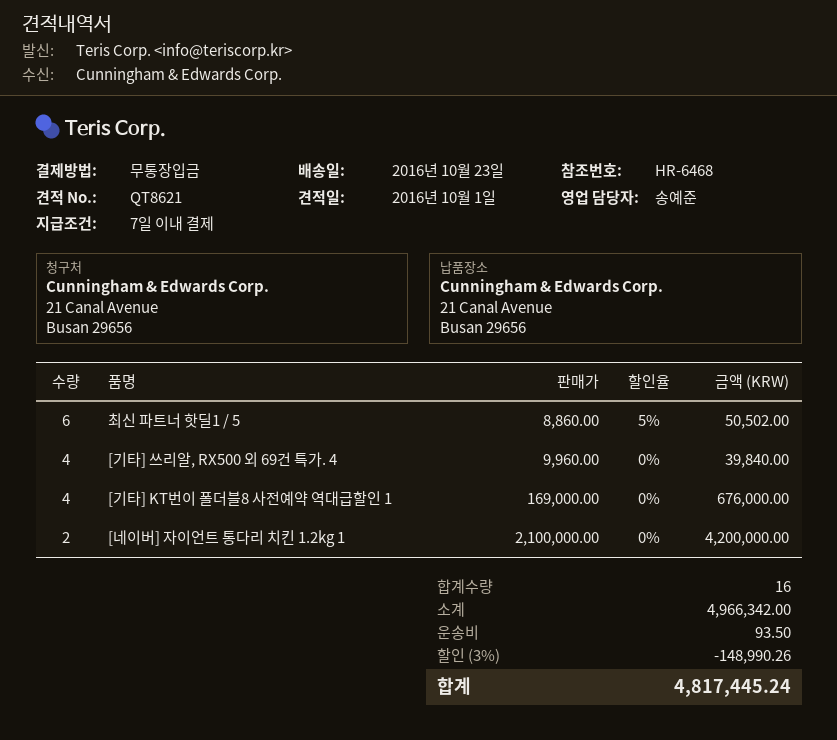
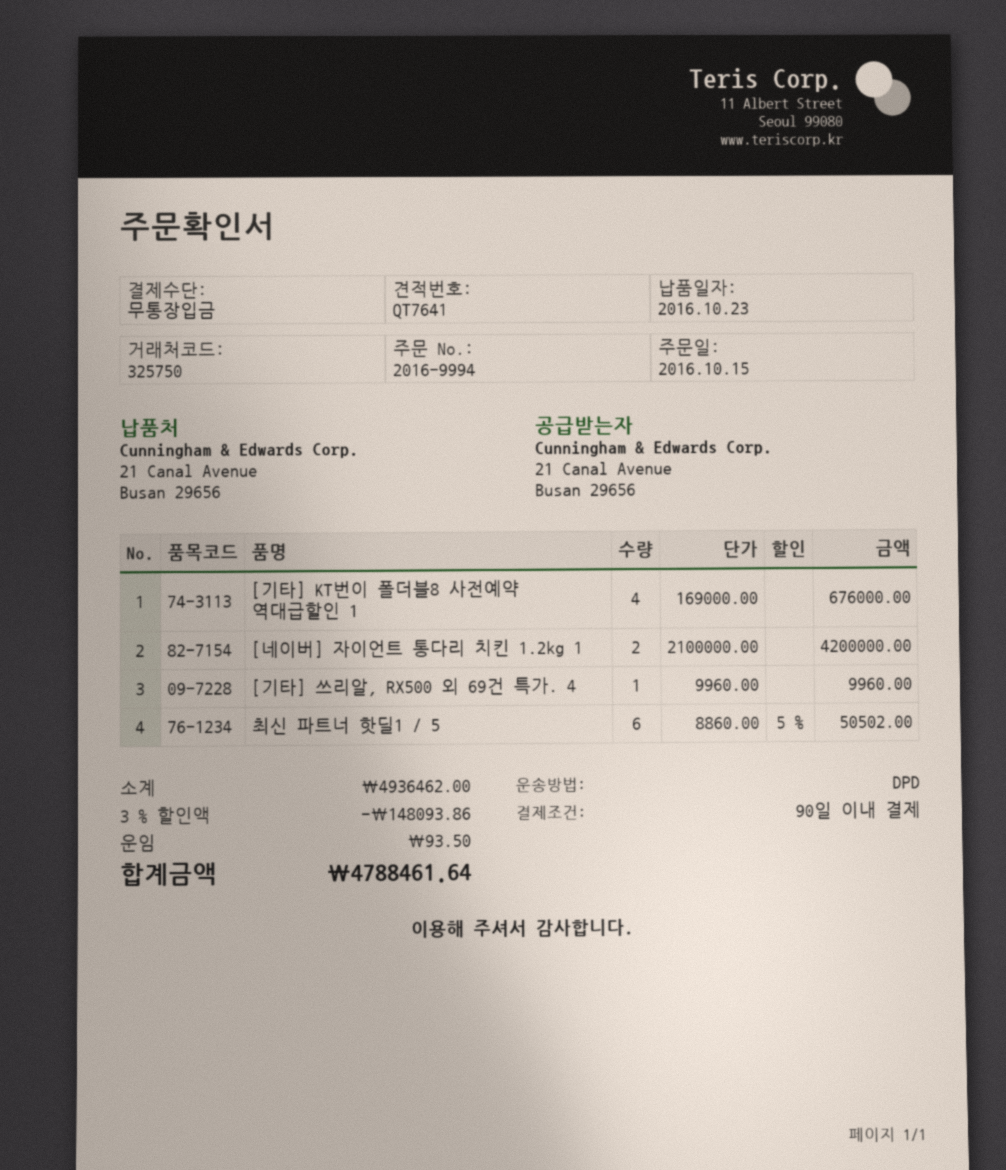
quote number: QT8621 -> QT7641
payment terms: 7 days -> 90 days
[기타] 쓰리알, RX500 외 69건 특가. 4: 4 x 9960.00 = 39840.00 -> 1 x 9960.00 = 9960.00
subtotal: 4966342.00 -> 4936462.00
discount: 3% = 148990.26 -> 3% = 148093.86
total: 4817445.24 -> 4788461.64

